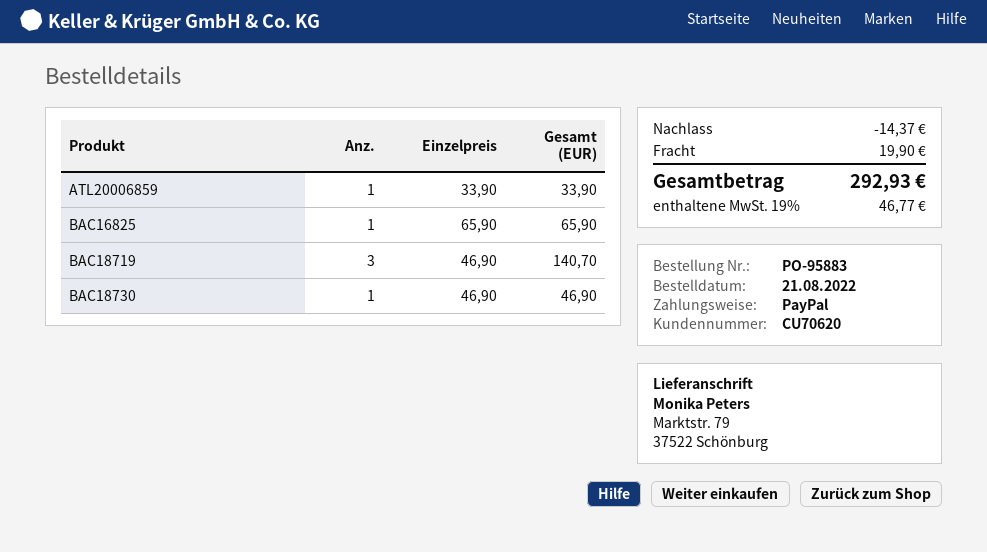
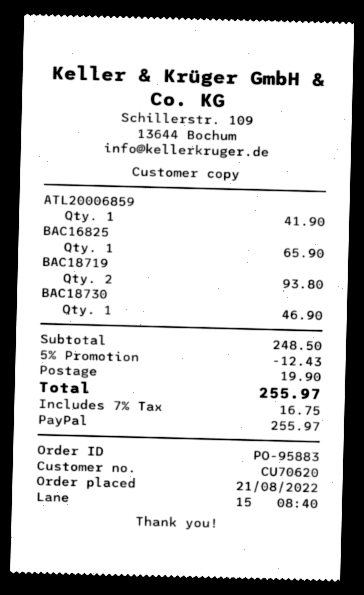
ATL20006859: 1 for 33.90 -> 1 for 41.90
BAC18719: 3 for 140.70 -> 2 for 93.80
discount: 14.37 -> 12.43
tax: 19% = 46.77 -> 7% = 16.75
total: 292.93 -> 255.97

